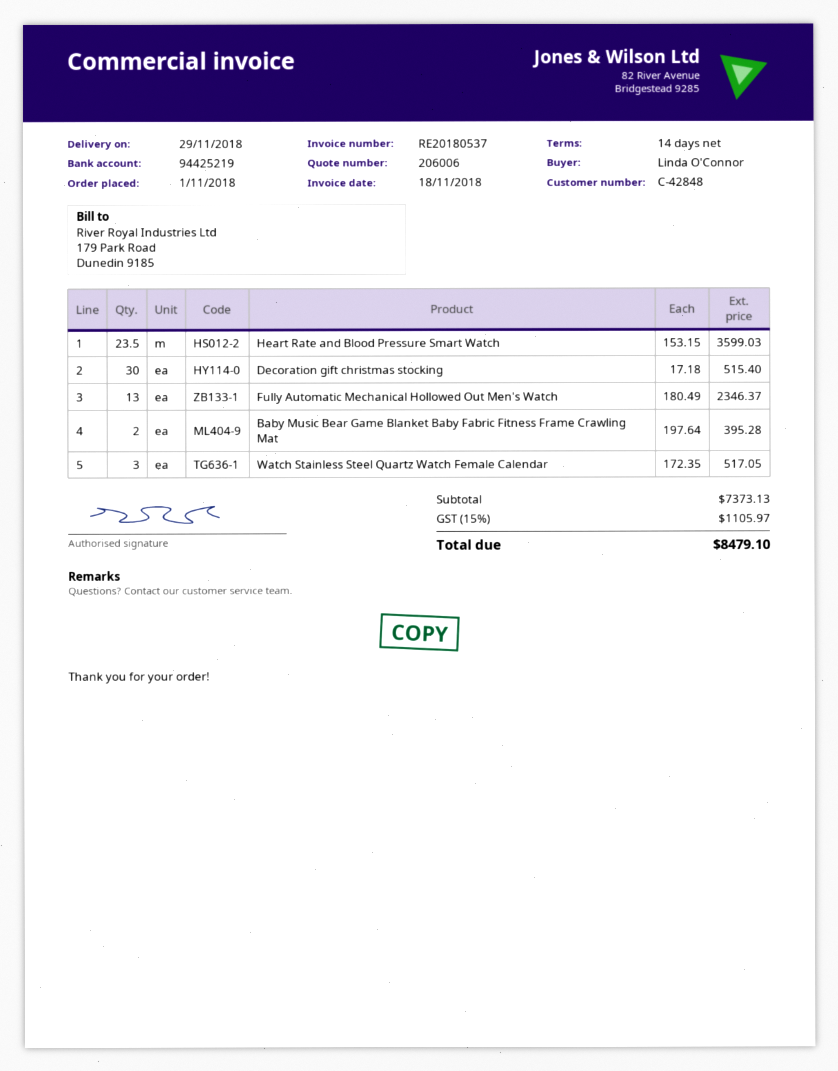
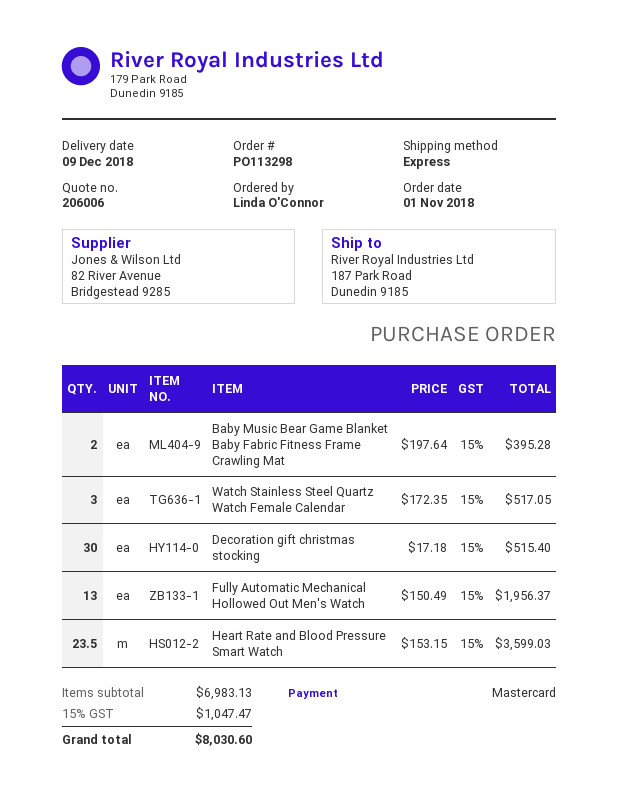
delivery date: 2018-11-29 -> 2018-12-09
Fully Automatic Mechanical Hollowed Out Men's Watch: 13 x 180.49 = 2346.37 -> 13 x 150.49 = 1956.37
subtotal: 7373.13 -> 6983.13
tax: 15% = 1105.97 -> 15% = 1047.47
total: 8479.10 -> 8030.60

